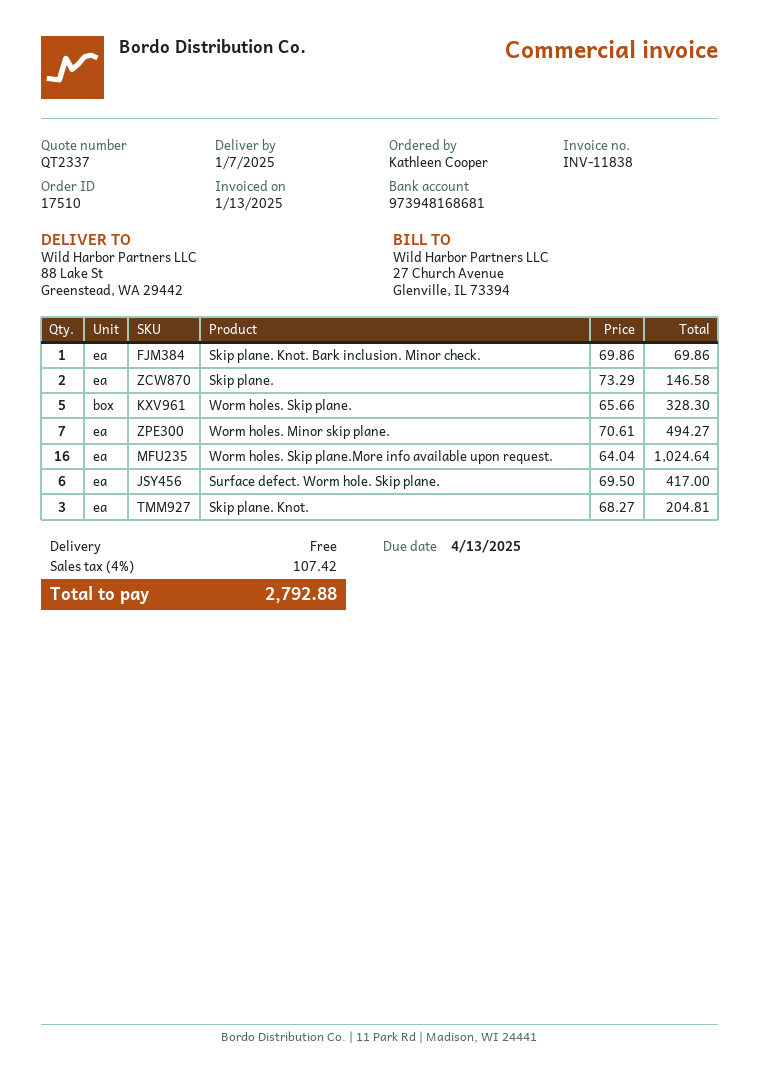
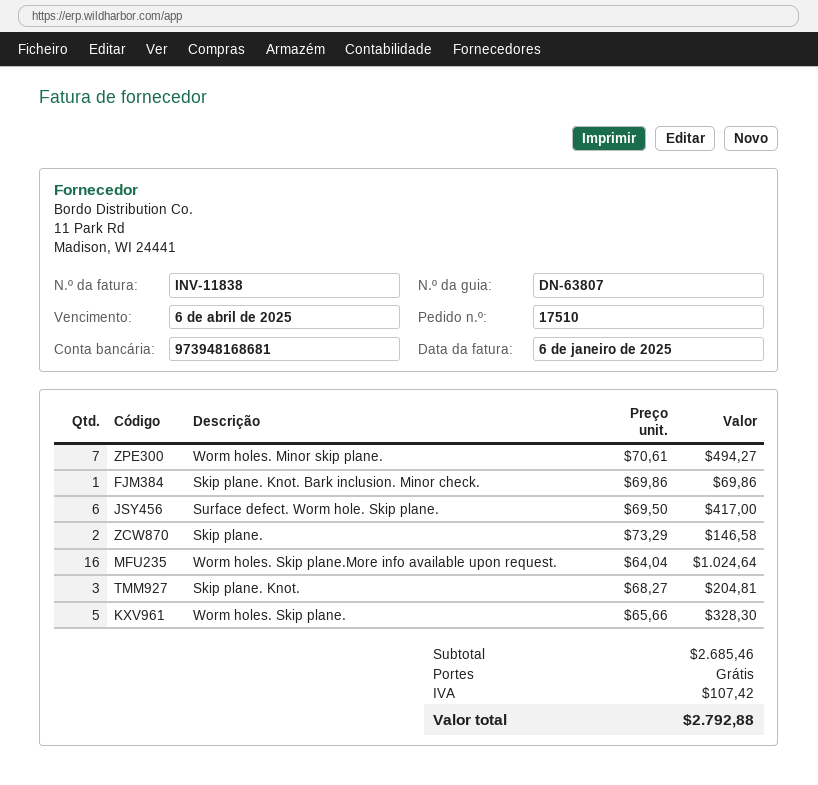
invoice date: 2025-01-13 -> 2025-01-06
due date: 2025-04-13 -> 2025-04-06

